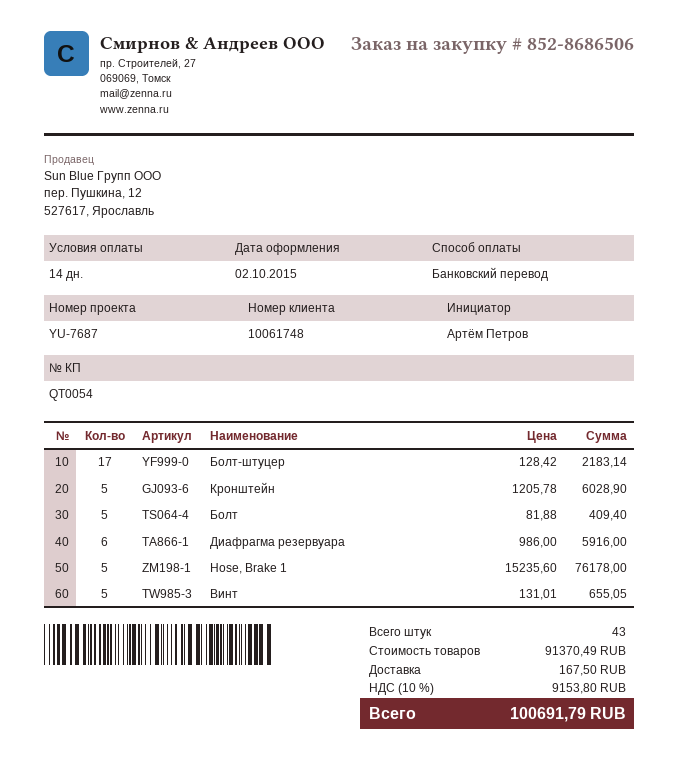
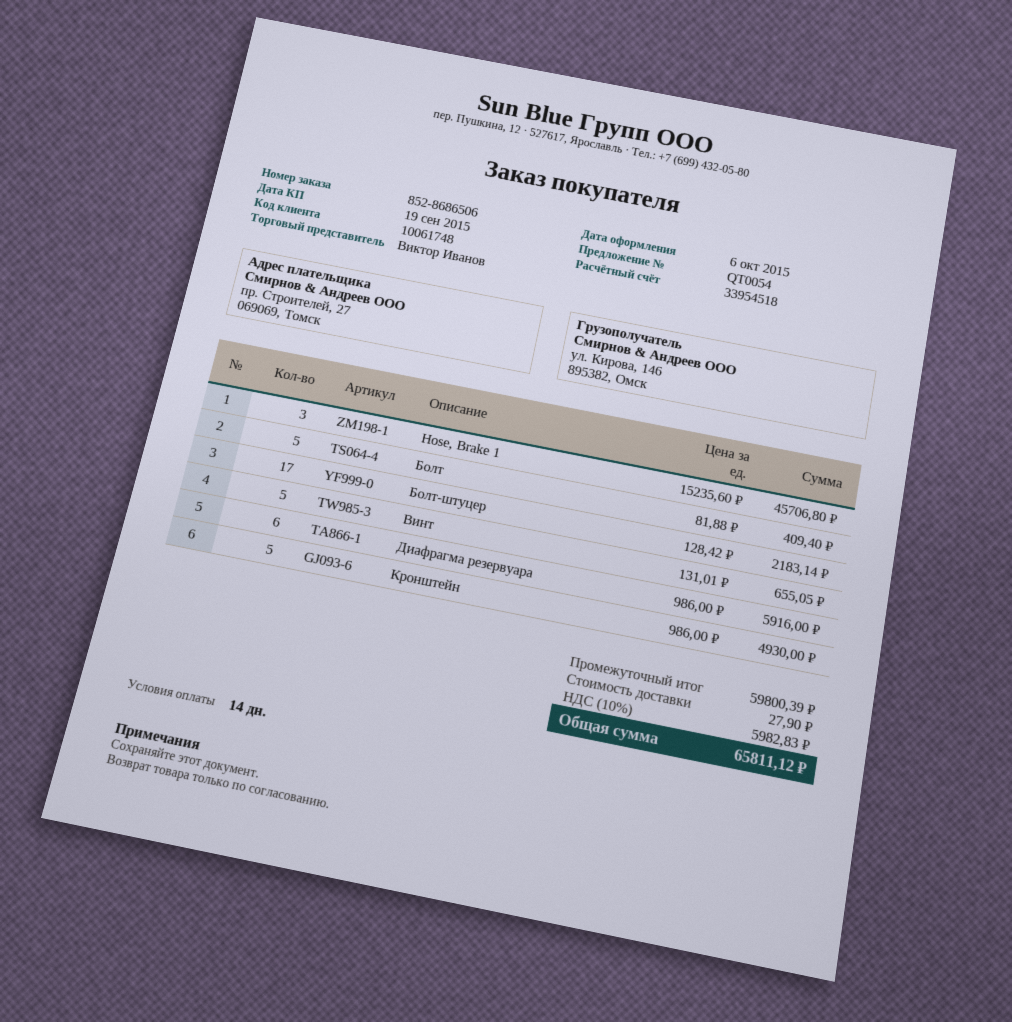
order date: 2015-10-02 -> 2015-10-06
Кронштейн: 5 x 1205.78 = 6028.90 -> 5 x 986.00 = 4930.00
Hose, Brake 1: 5 x 15235.60 = 76178.00 -> 3 x 15235.60 = 45706.80
subtotal: 91370.49 -> 59800.39
shipping: 167.50 -> 27.90
tax: 10% = 9153.80 -> 10% = 5982.83
total: 100691.79 -> 65811.12

